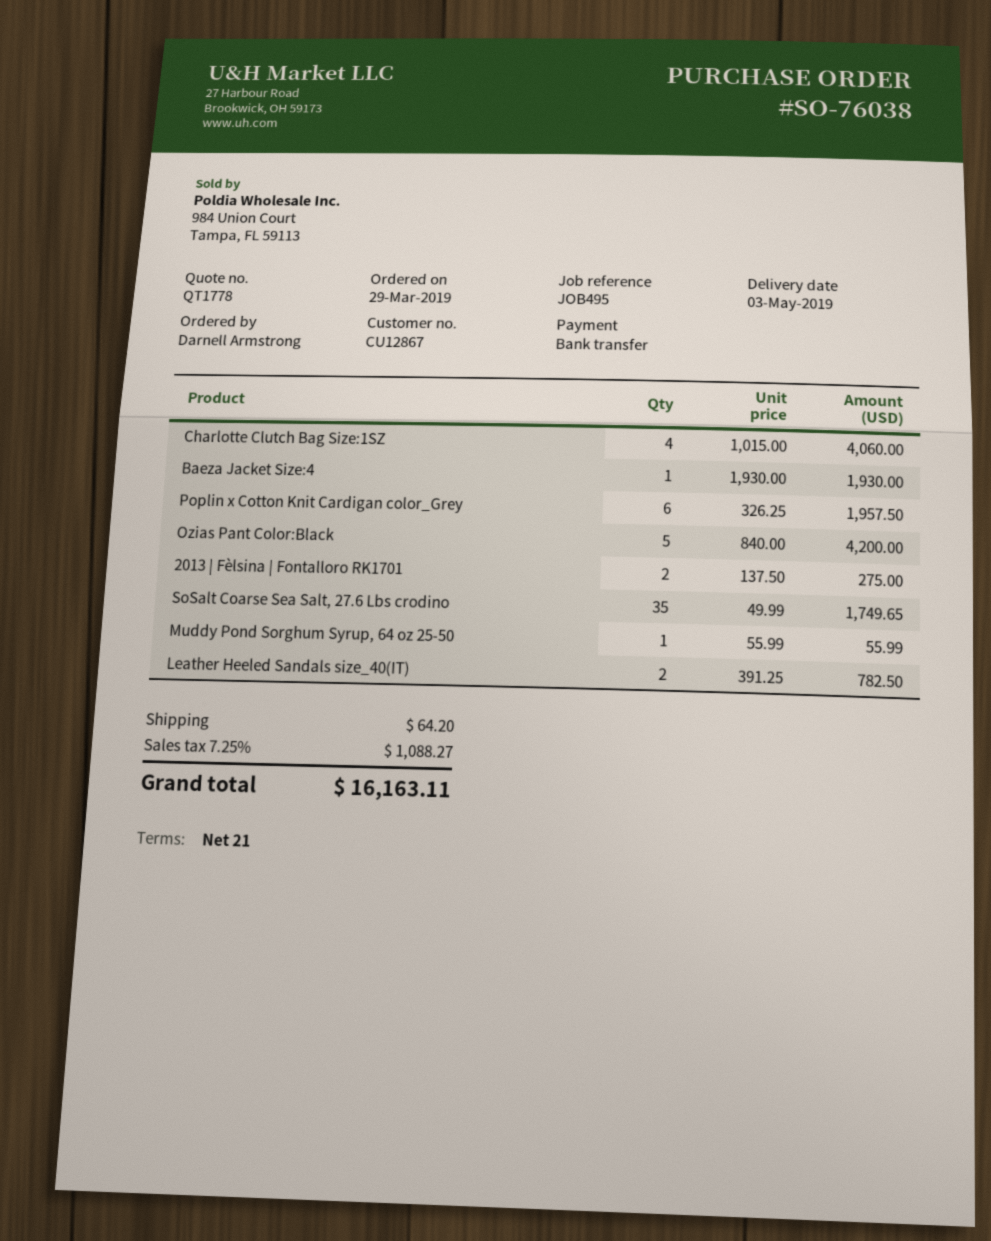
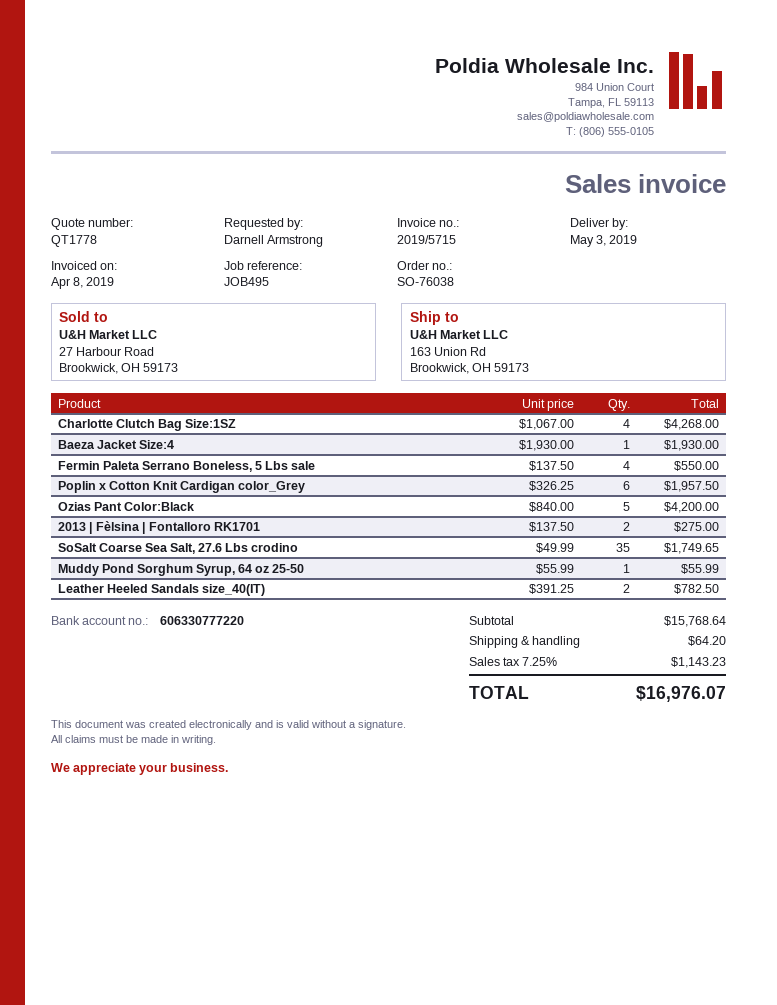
Charlotte Clutch Bag Size:1SZ: 4 x 1015.00 = 4060.00 -> 4 x 1067.00 = 4268.00
Fermin Paleta Serrano Boneless, 5 Lbs sale: none -> 4 x 137.50 = 550.00
tax: 7.25% = 1088.27 -> 7.25% = 1143.23
total: 16163.11 -> 16976.07

